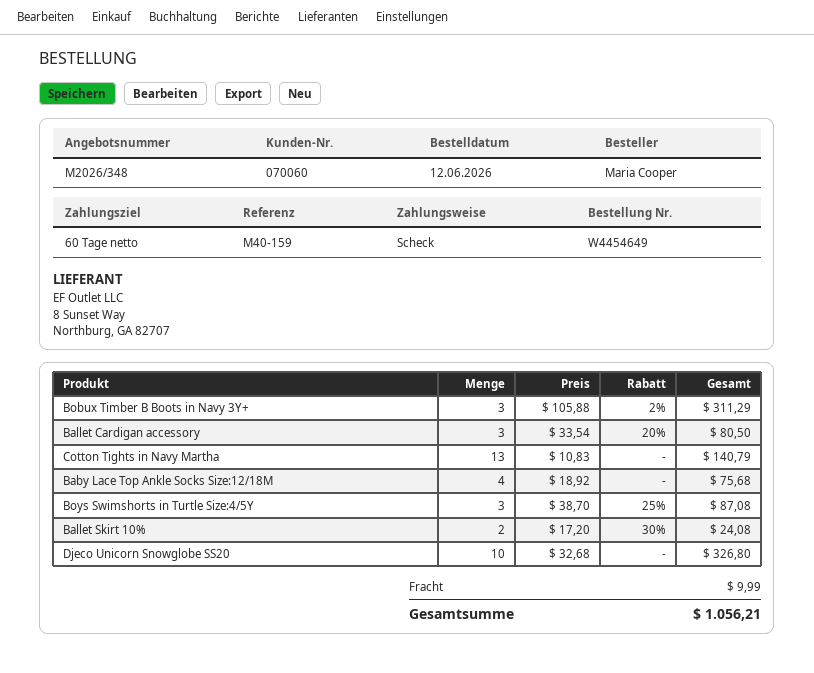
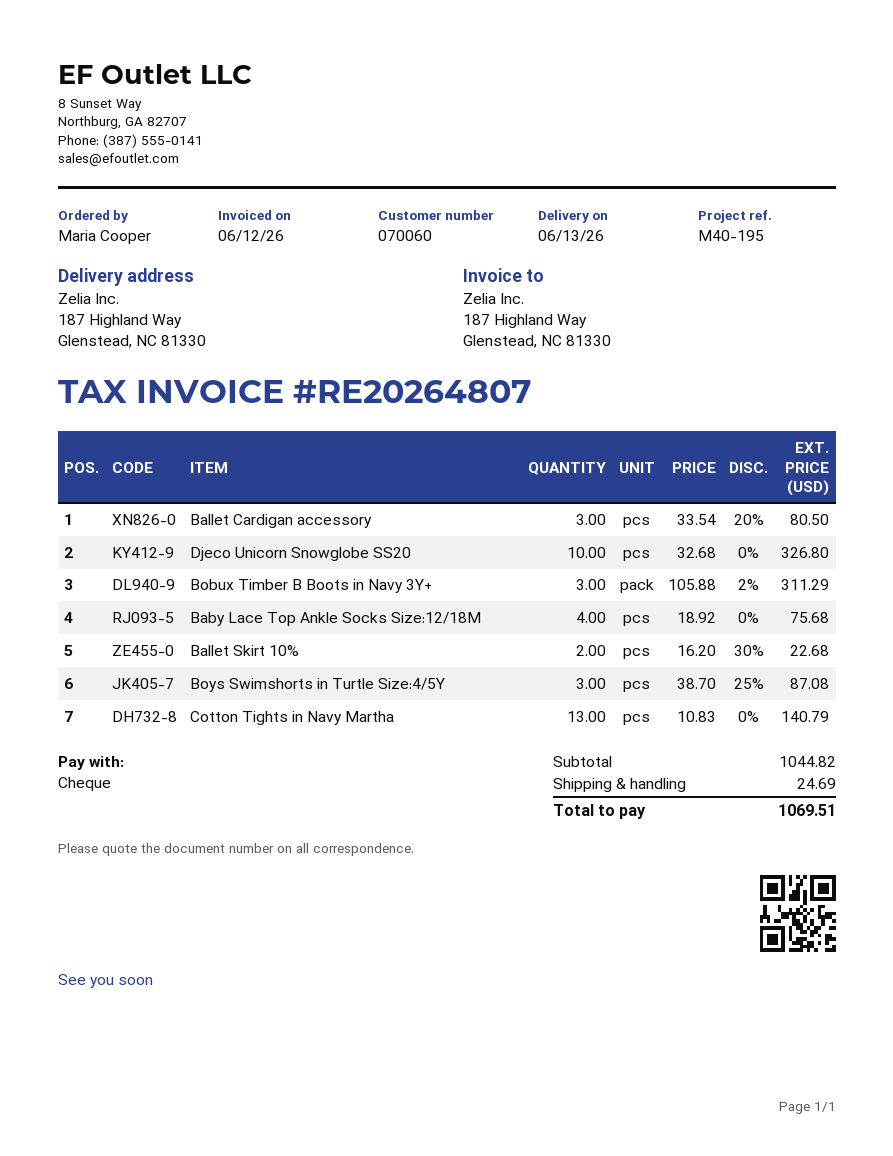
reference: M40-159 -> M40-195
Ballet Skirt 10%: 2 x 17.20 - 30% = 24.08 -> 2 x 16.20 - 30% = 22.68
shipping: 9.99 -> 24.69
total: 1056.21 -> 1069.51

